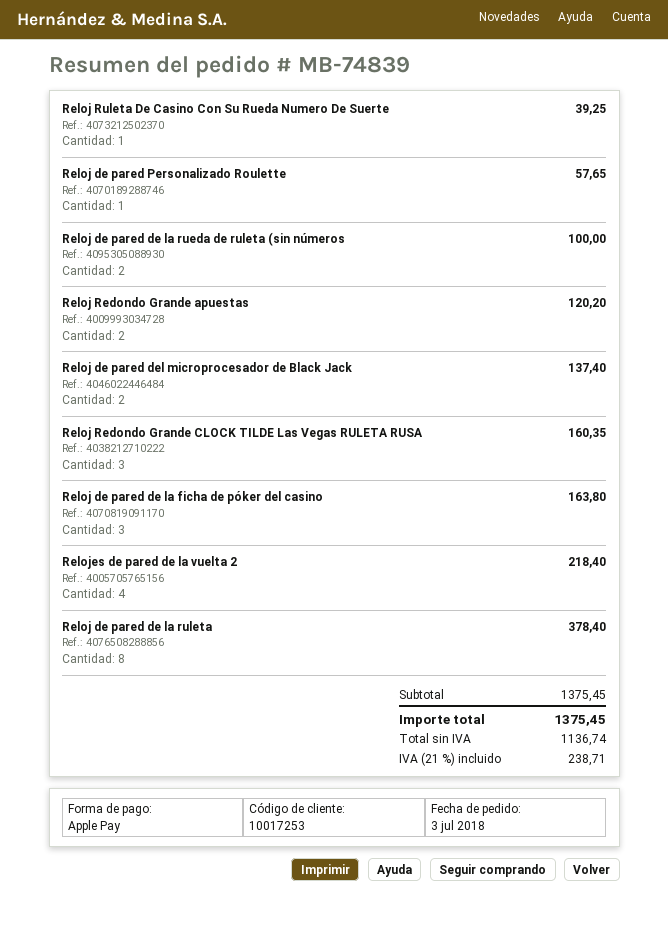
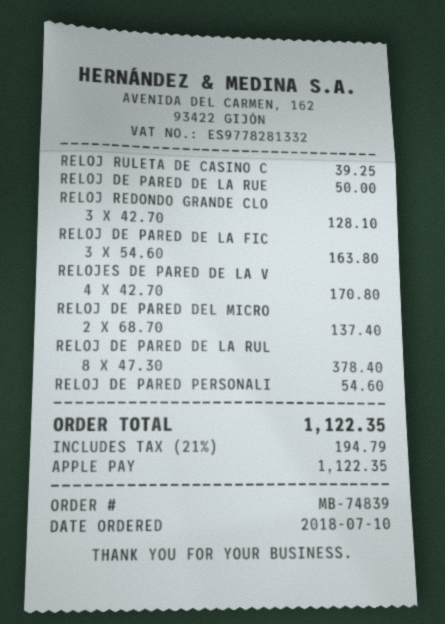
order date: 2018-07-03 -> 2018-07-10
Reloj de pared Personalizado Roulette: 1 for 57.65 -> 1 for 54.60
Reloj de pared de la rueda de ruleta (sin números: 2 for 100.00 -> 1 for 50.00
Reloj Redondo Grande apuestas: 2 for 120.20 -> none
Reloj Redondo Grande CLOCK TILDE Las Vegas RULETA RUSA: 3 for 160.35 -> 3 for 128.10
Relojes de pared de la vuelta 2: 4 for 218.40 -> 4 for 170.80
tax: 21% = 238.71 -> 21% = 194.79
total: 1375.45 -> 1122.35

